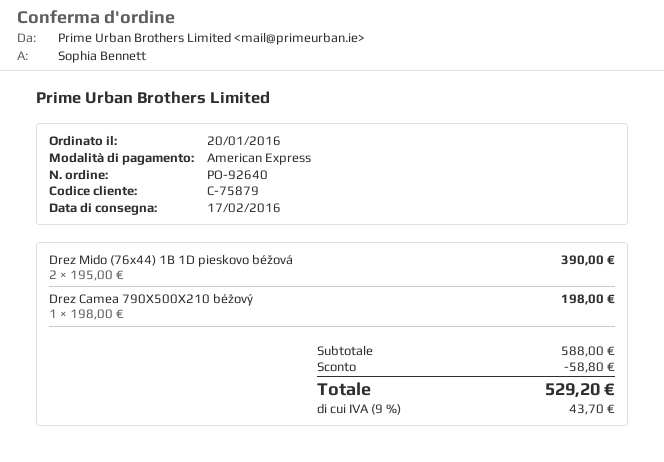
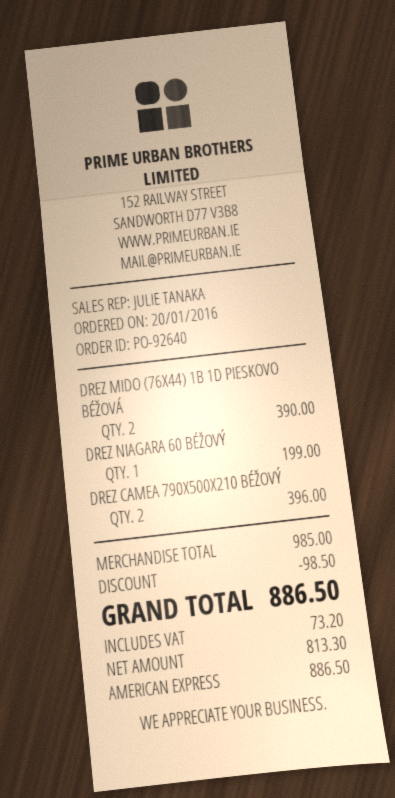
Drez Camea 790X500X210 béžový: 1 for 198.00 -> 2 for 396.00
DREZ NIAGARA 60 BÉŽOVÝ: none -> 1 for 199.00
subtotal: 588.00 -> 985.00
discount: 58.80 -> 98.50
tax: 43.70 -> 73.20
total: 529.20 -> 886.50

